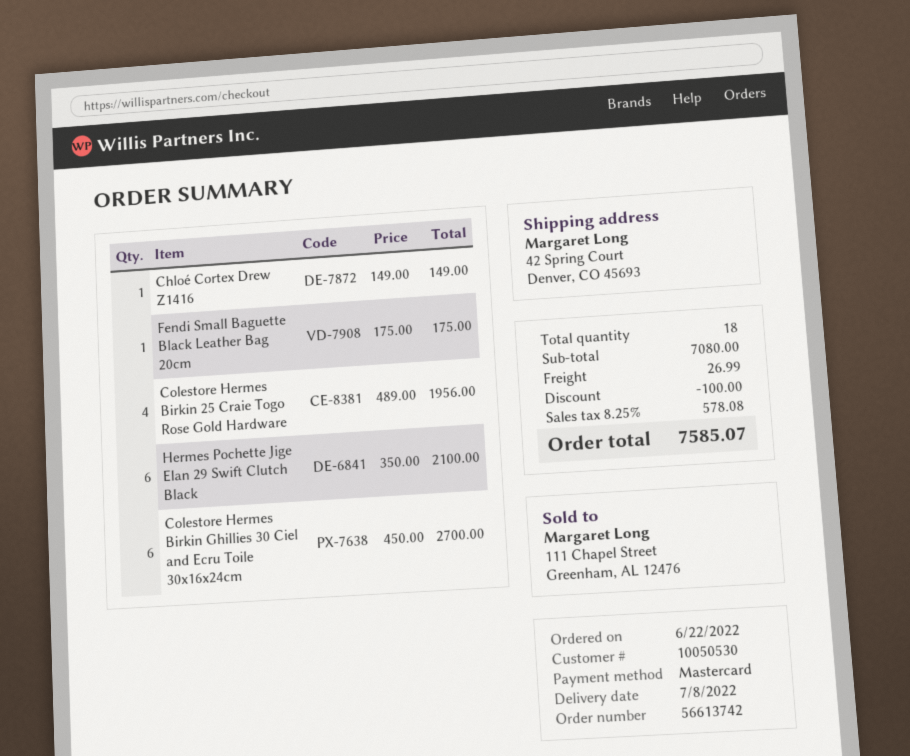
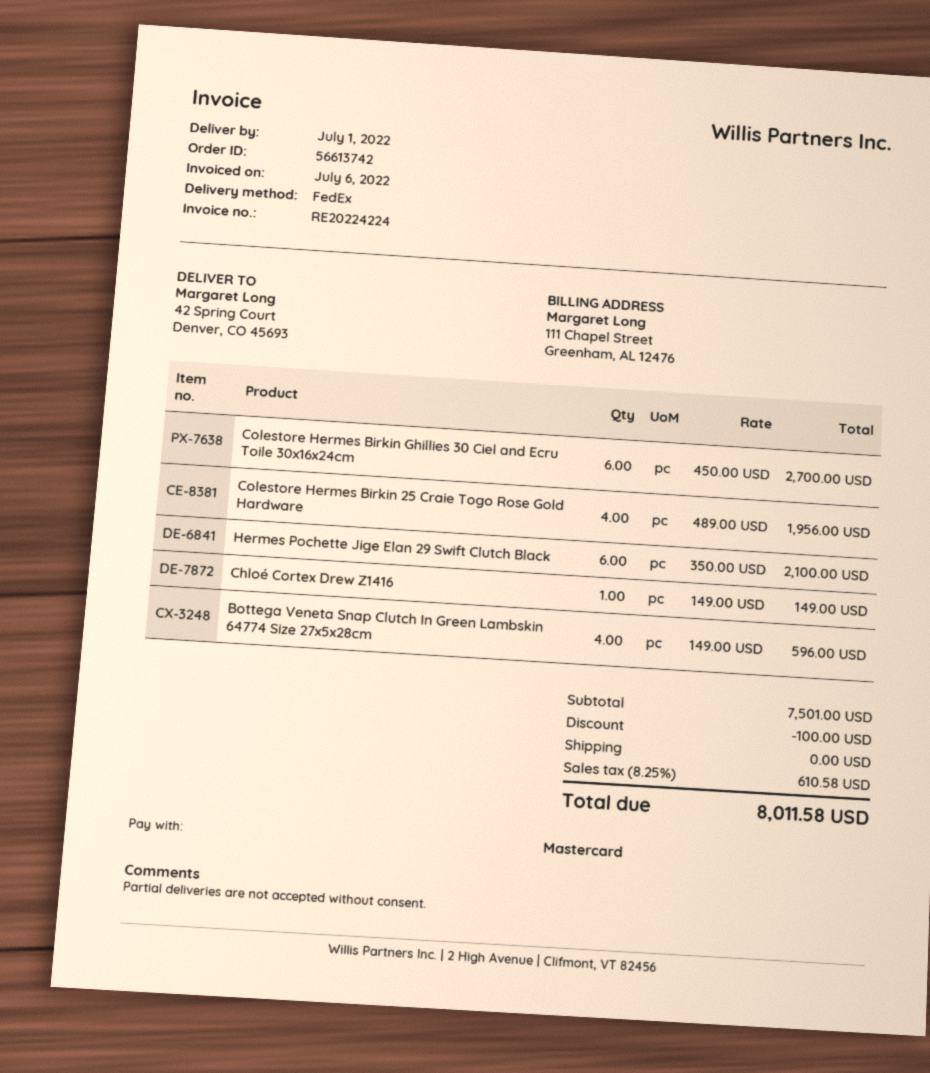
delivery date: 2022-07-08 -> 2022-07-01
Fendi Small Baguette Black Leather Bag 20cm: 1 x 175.00 = 175.00 -> none
Bottega Veneta Snap Clutch In Green Lambskin 64774 Size 27x5x28cm: none -> 4 x 149.00 = 596.00
subtotal: 7080.00 -> 7501.00
shipping: 26.99 -> 0.00
tax: 8.25% = 578.08 -> 8.25% = 610.58
total: 7585.07 -> 8011.58

